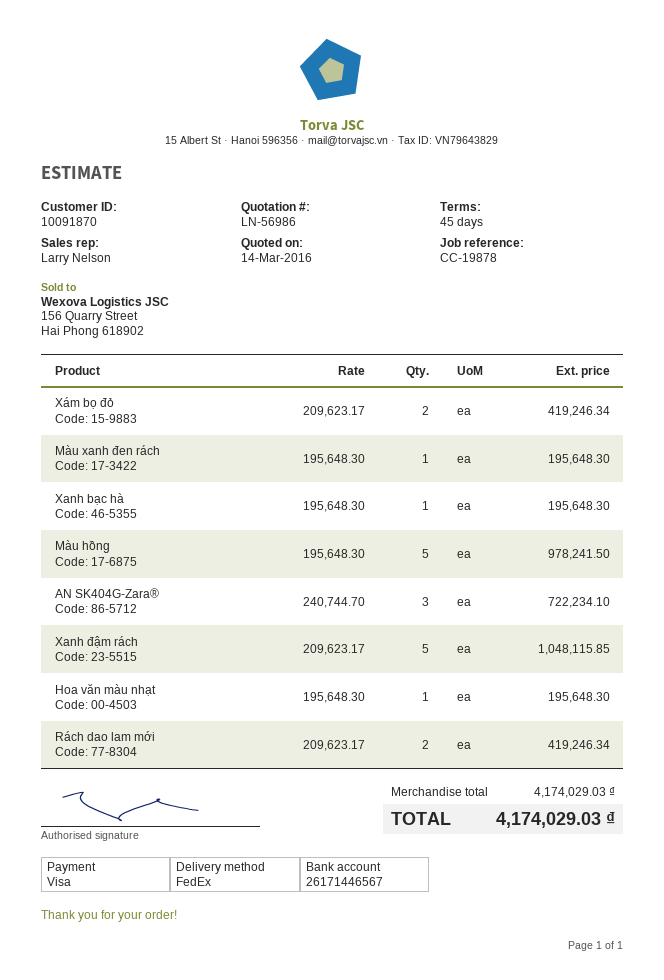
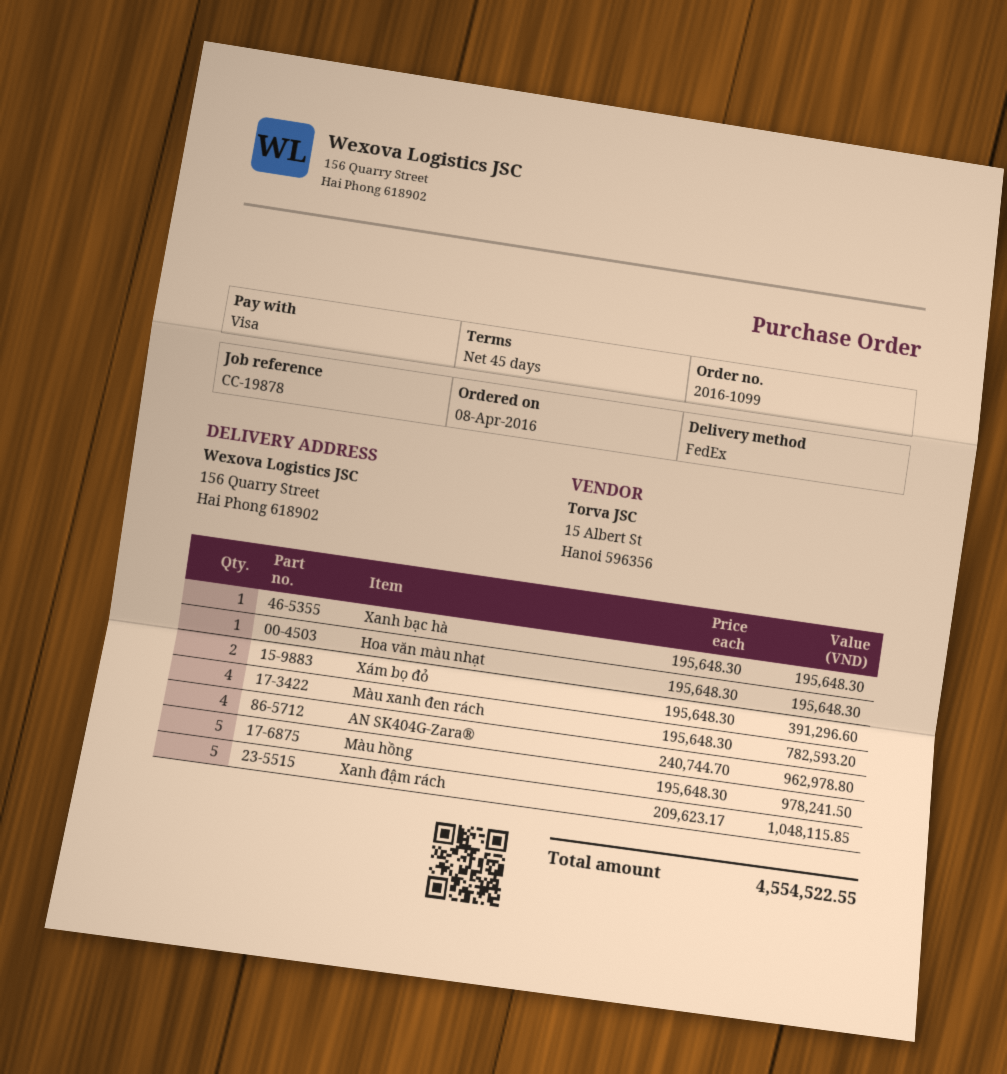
Xám bọ đỏ: 2 x 209623.17 = 419246.34 -> 2 x 195648.30 = 391296.60
Màu xanh đen rách: 1 x 195648.30 = 195648.30 -> 4 x 195648.30 = 782593.20
AN SK404G-Zara®: 3 x 240744.70 = 722234.10 -> 4 x 240744.70 = 962978.80
Rách dao lam mới: 2 x 209623.17 = 419246.34 -> none
total: 4174029.03 -> 4554522.55

